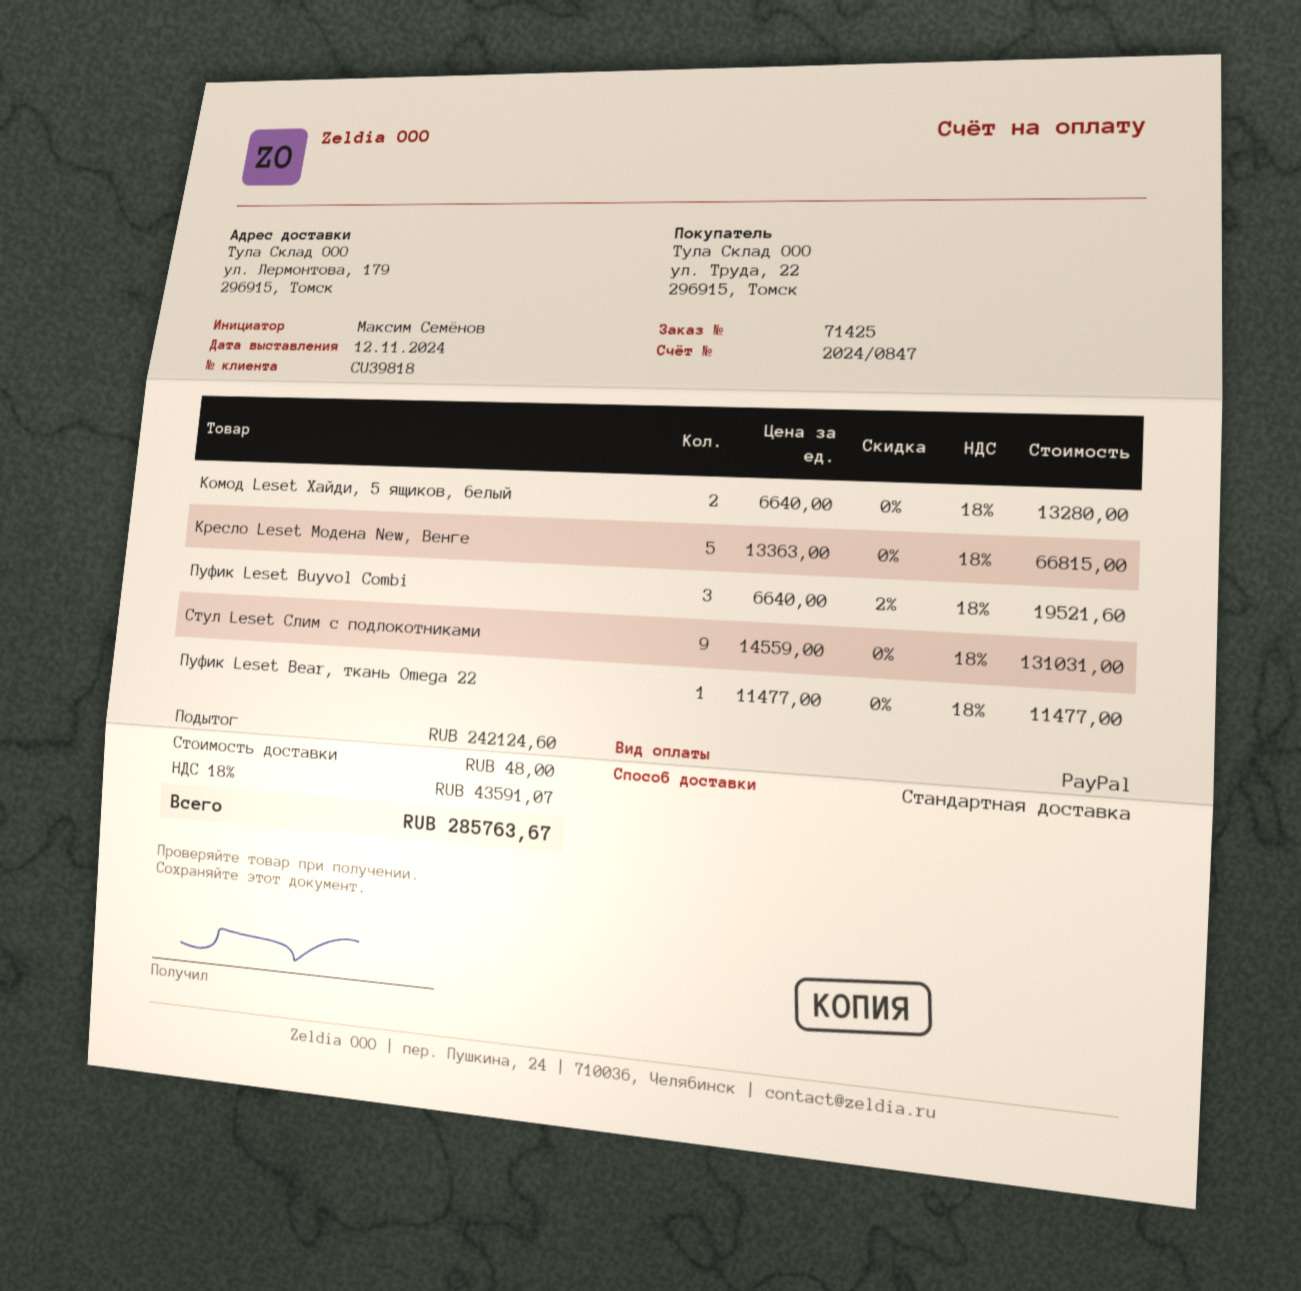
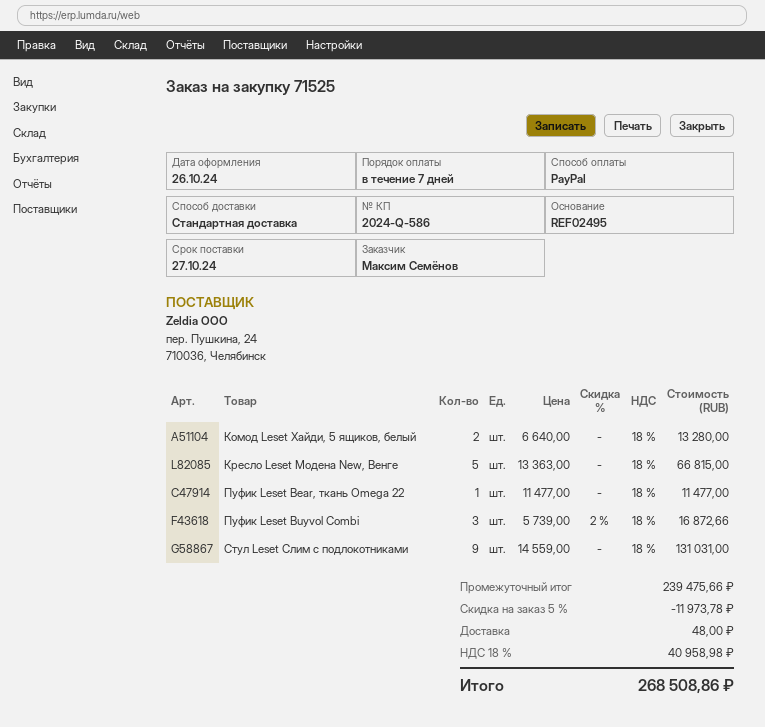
order number: 71425 -> 71525
Пуфик Leset Buyvol Combi: 3 x 6640.00 - 2% = 19521.60 -> 3 x 5739.00 - 2% = 16872.66
subtotal: 242124.60 -> 239475.66
discount: none -> 5% = 11973.78
tax: 18% = 43591.07 -> 18% = 40958.98
total: 285763.67 -> 268508.86

